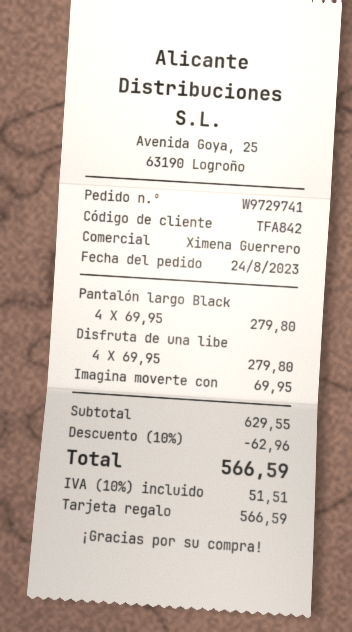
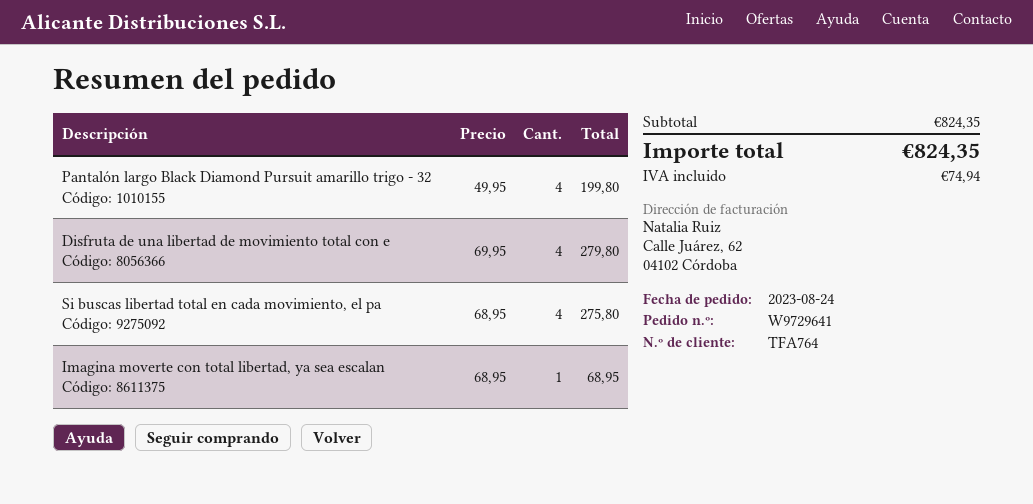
order number: W9729741 -> W9729641
customer number: TFA842 -> TFA764
Pantalón largo Black: 4 x 69.95 = 279.80 -> 4 x 49.95 = 199.80
Imagina moverte con: 1 x 69.95 = 69.95 -> 1 x 68.95 = 68.95
Si buscas libertad total en cada movimiento, el pa: none -> 4 x 68.95 = 275.80
subtotal: 629.55 -> 824.35
discount: 10% = 62.96 -> none
tax: 51.51 -> 74.94
total: 566.59 -> 824.35

